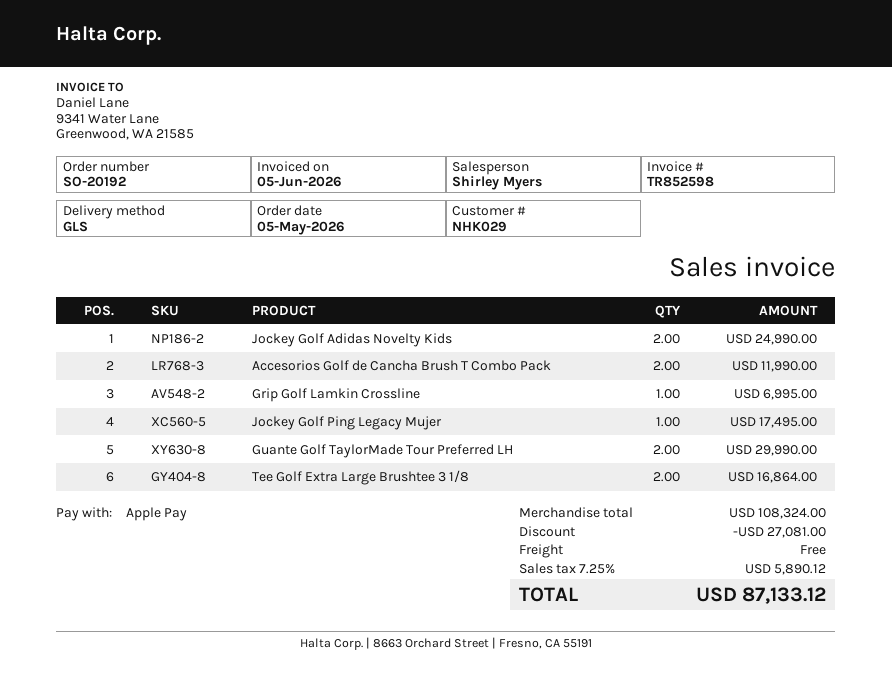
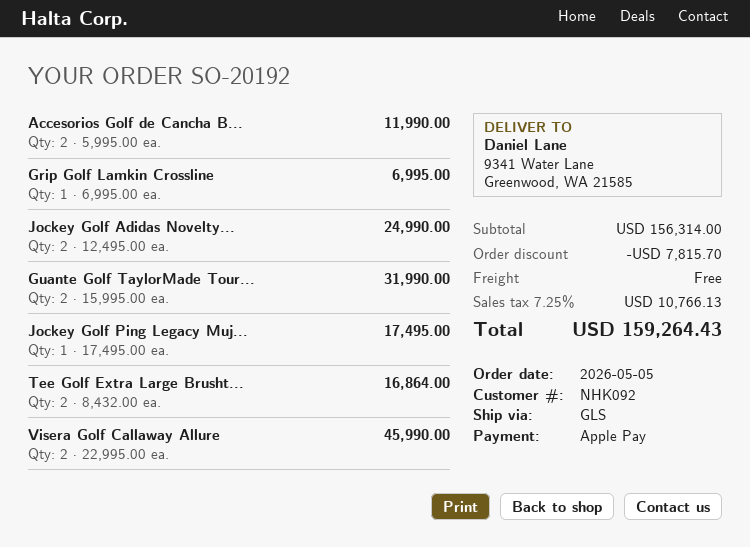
customer number: NHK029 -> NHK092
Guante Golf TaylorMade Tour Preferred LH: 2 for 29990.00 -> 2 for 31990.00
Visera Golf Callaway Allure: none -> 2 for 45990.00
subtotal: 108324.00 -> 156314.00
discount: 27081.00 -> 7815.70
tax: 7.25% = 5890.12 -> 7.25% = 10766.13
total: 87133.12 -> 159264.43

